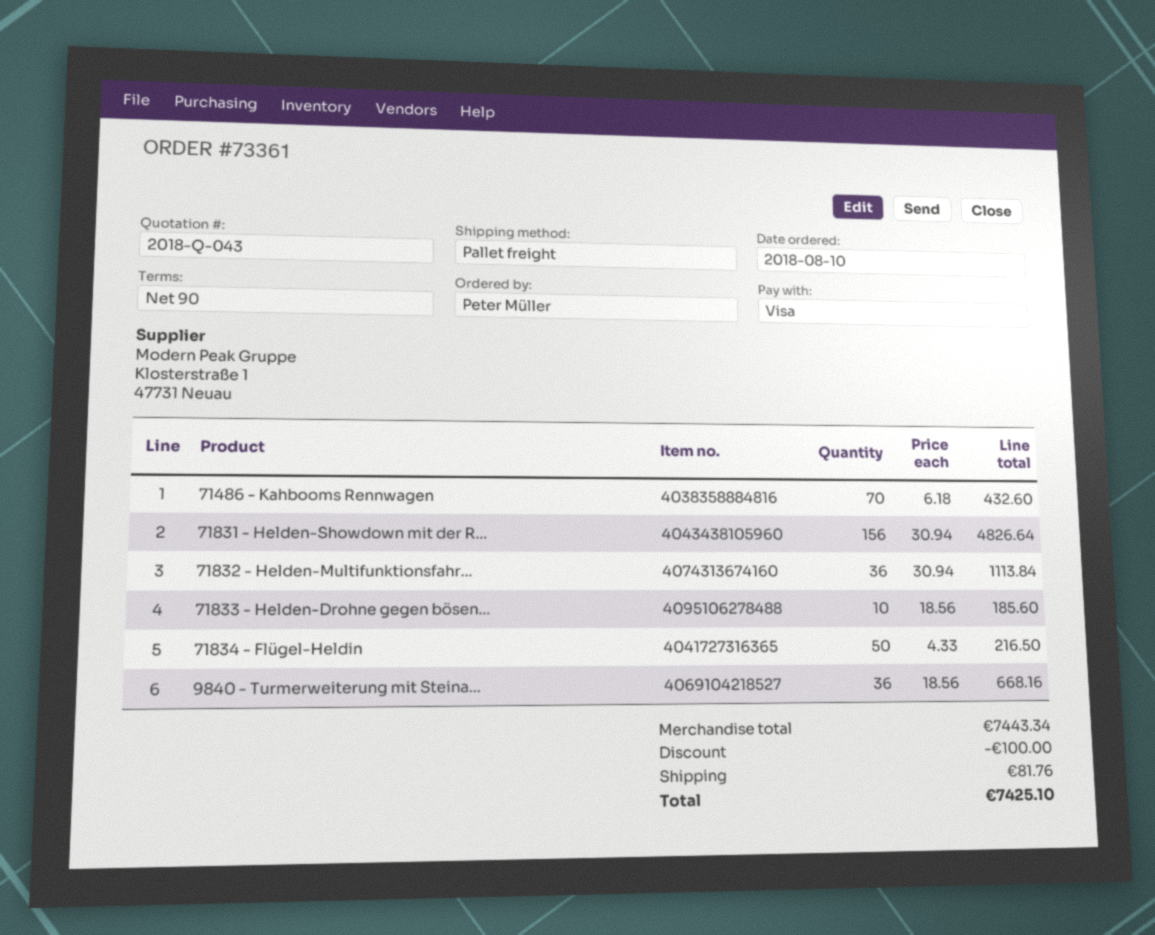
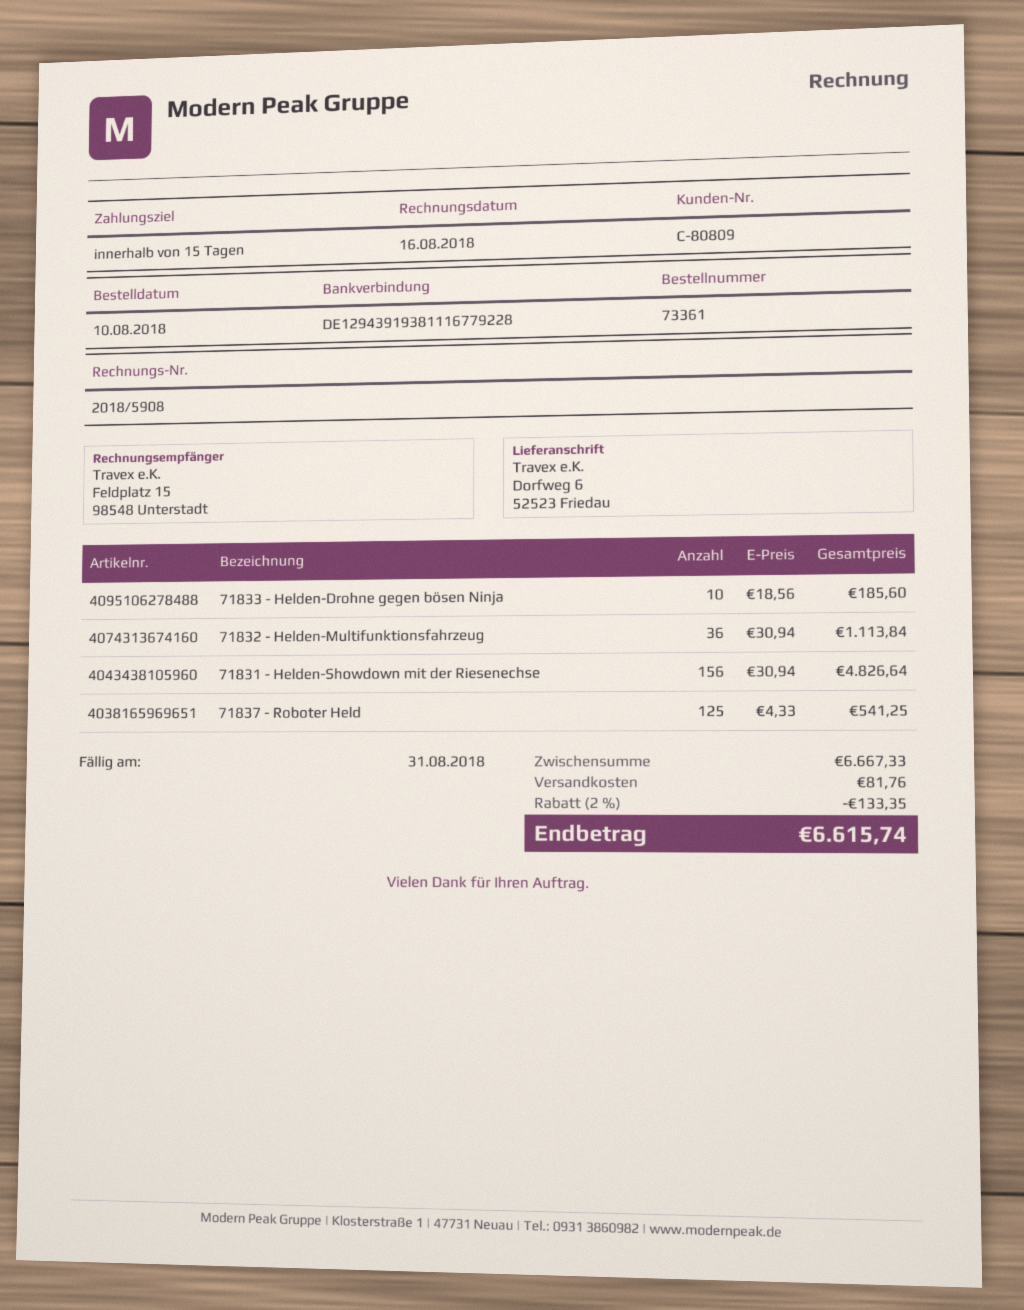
payment terms: 90 days -> 15 days
71486 - Kahbooms Rennwagen: 70 x 6.18 = 432.60 -> none
71834 - Flügel-Heldin: 50 x 4.33 = 216.50 -> none
9840 - Turmerweiterung mit Steina...: 36 x 18.56 = 668.16 -> none
71837 - Roboter Held: none -> 125 x 4.33 = 541.25
subtotal: 7443.34 -> 6667.33
discount: 100.00 -> 133.35
total: 7425.10 -> 6615.74

